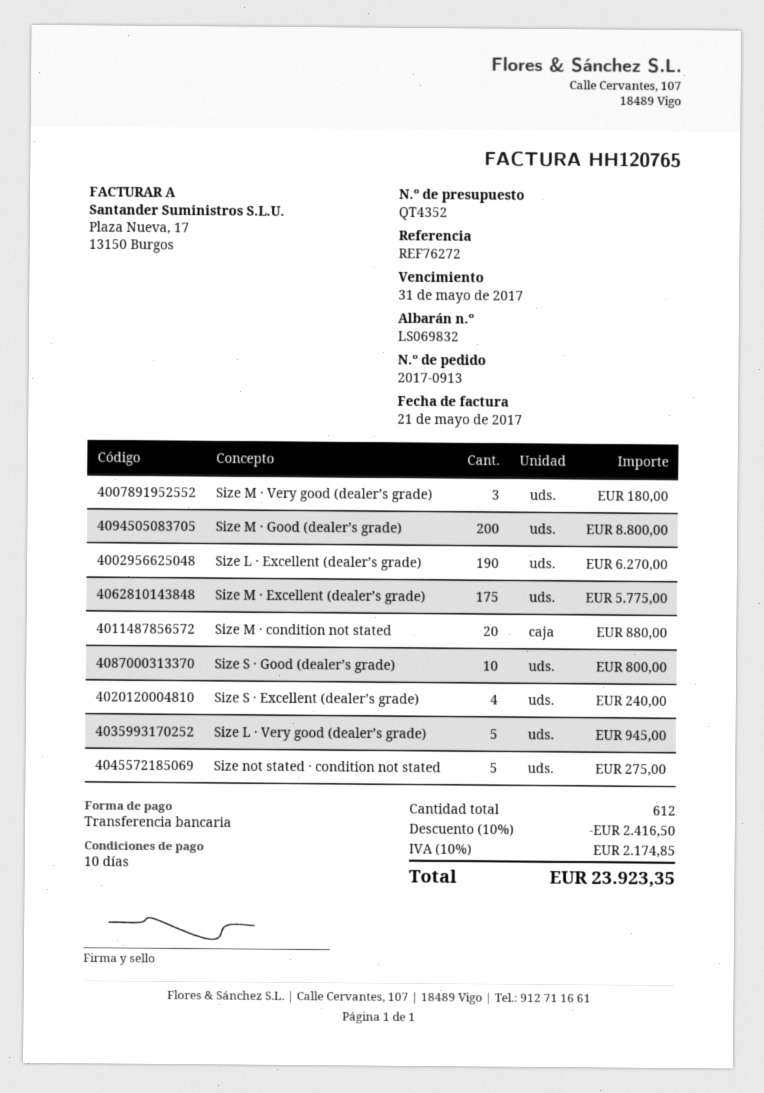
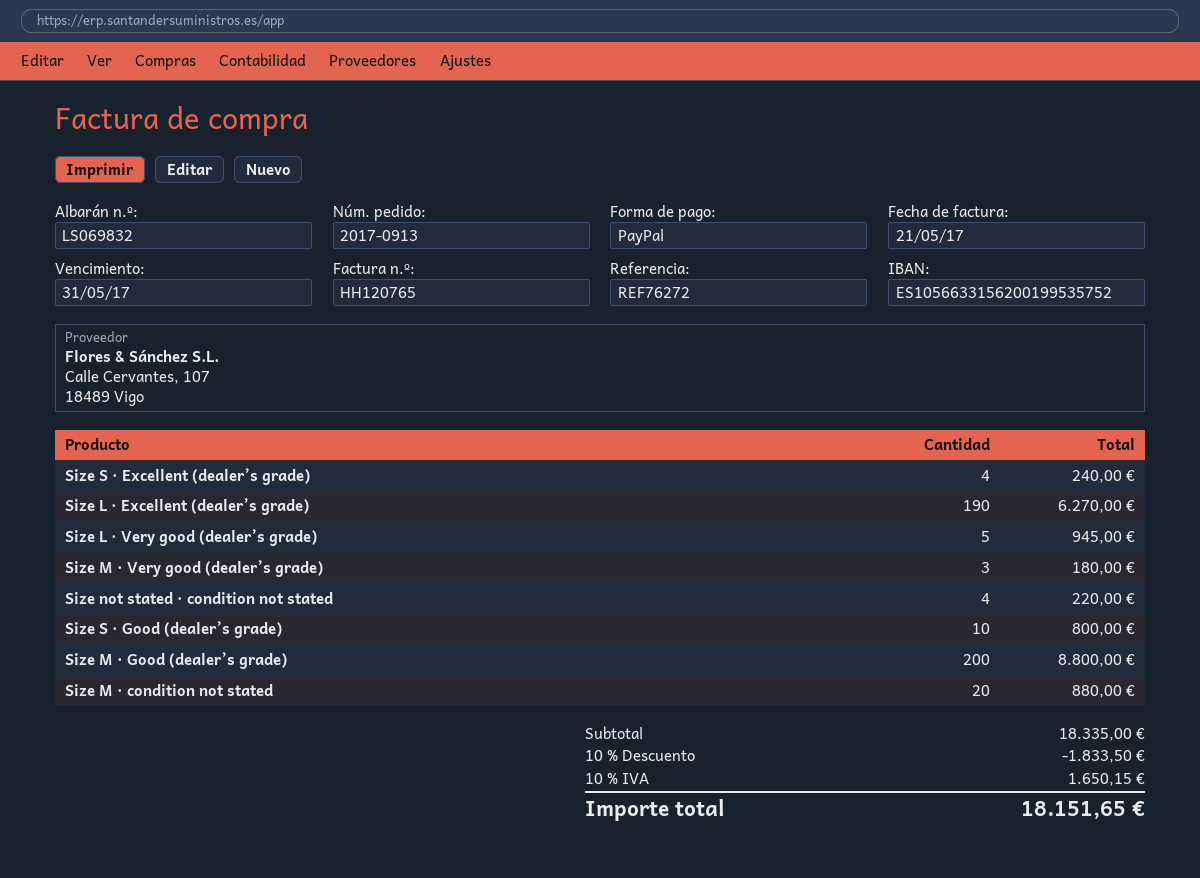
payment method: bank transfer -> PayPal
Size M · Excellent (dealer’s grade): 175 for 5775.00 -> none
Size not stated · condition not stated: 5 for 275.00 -> 4 for 220.00
discount: 10% = 2416.50 -> 10% = 1833.50
tax: 10% = 2174.85 -> 10% = 1650.15
total: 23923.35 -> 18151.65

